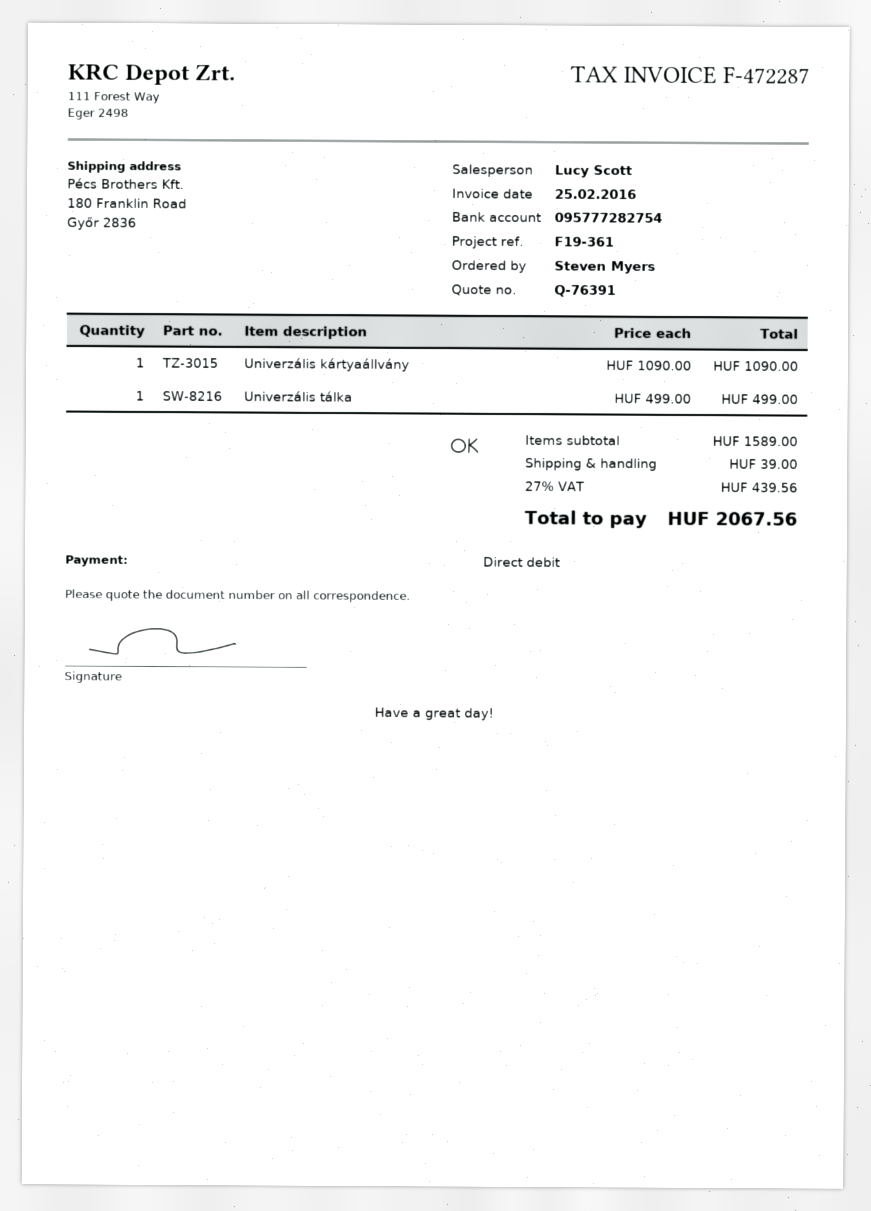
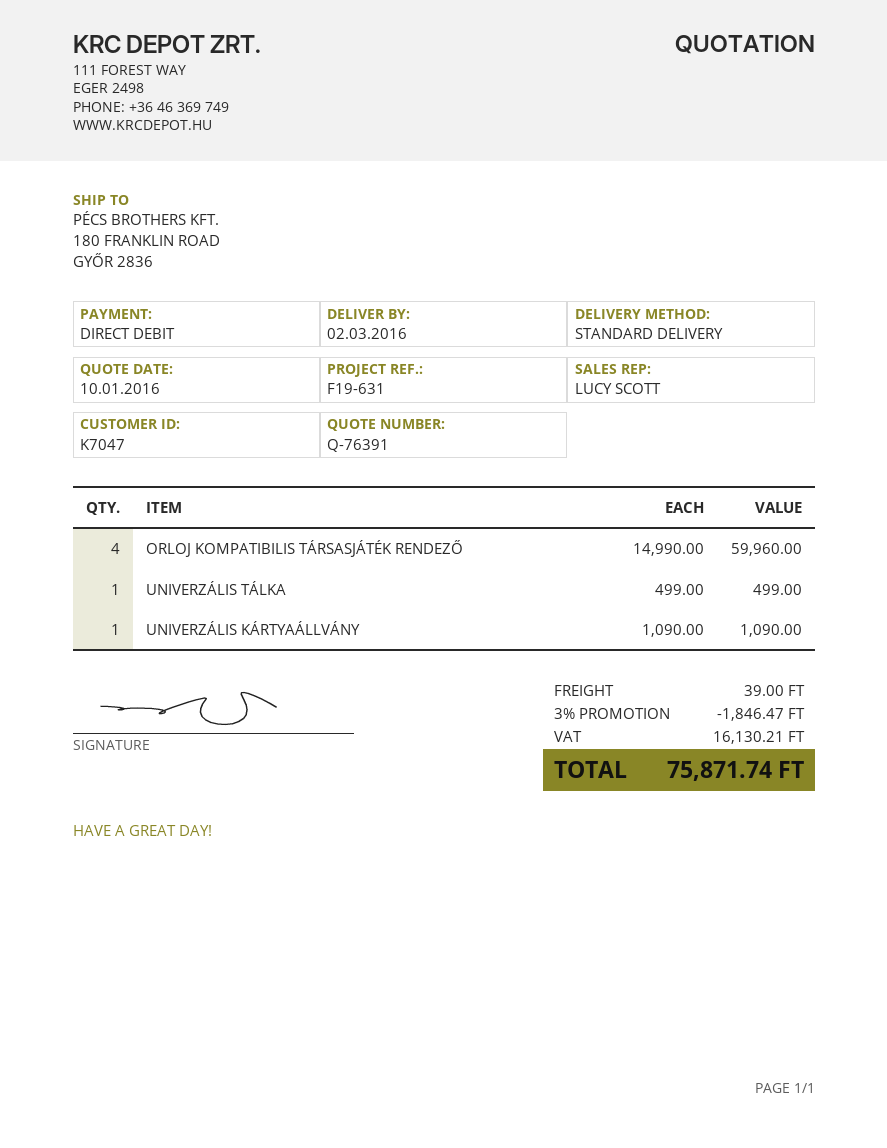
reference: F19-361 -> F19-631
ORLOJ KOMPATIBILIS TÁRSASJÁTÉK RENDEZŐ: none -> 4 x 14990.00 = 59960.00
discount: none -> 3% = 1846.47
tax: 439.56 -> 16130.21
total: 2067.56 -> 75871.74

